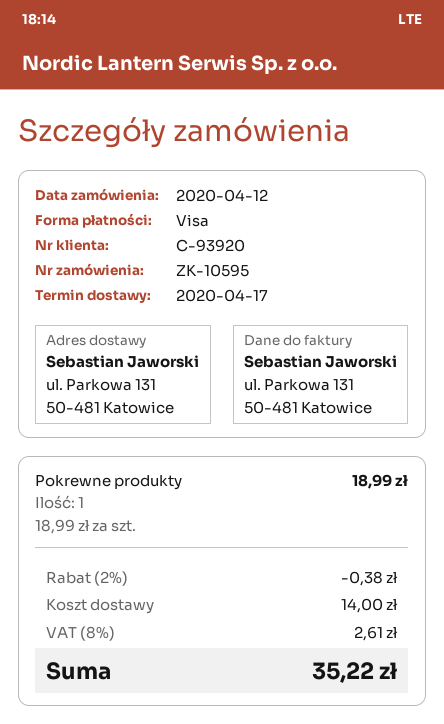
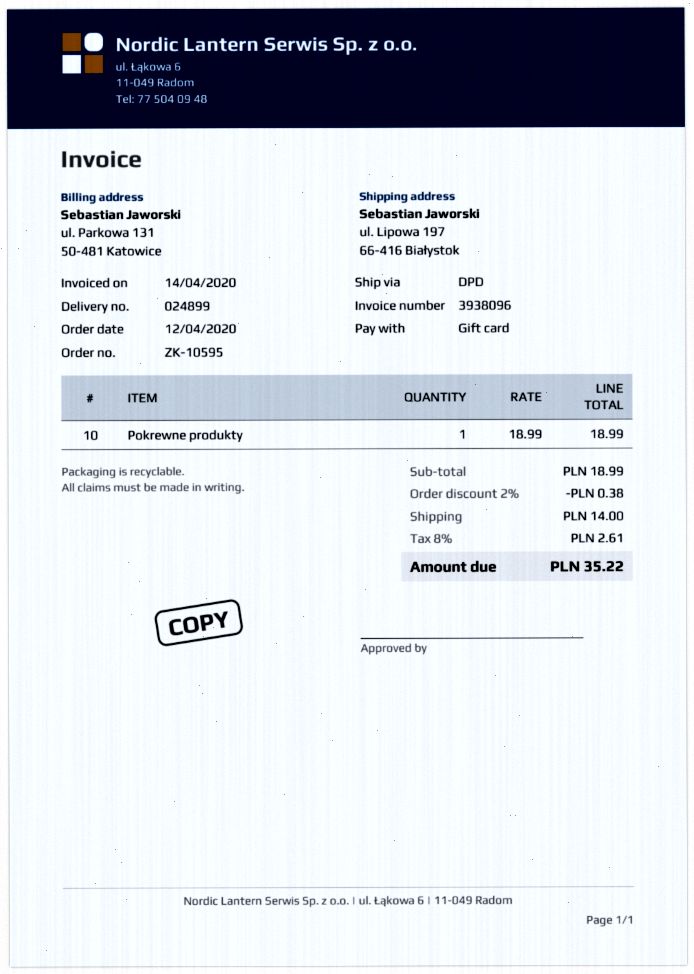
payment method: Visa -> gift card
ship to: ul. Parkowa 131, 50-481 Katowice -> ul. Lipowa 197, 66-416 Białystok

